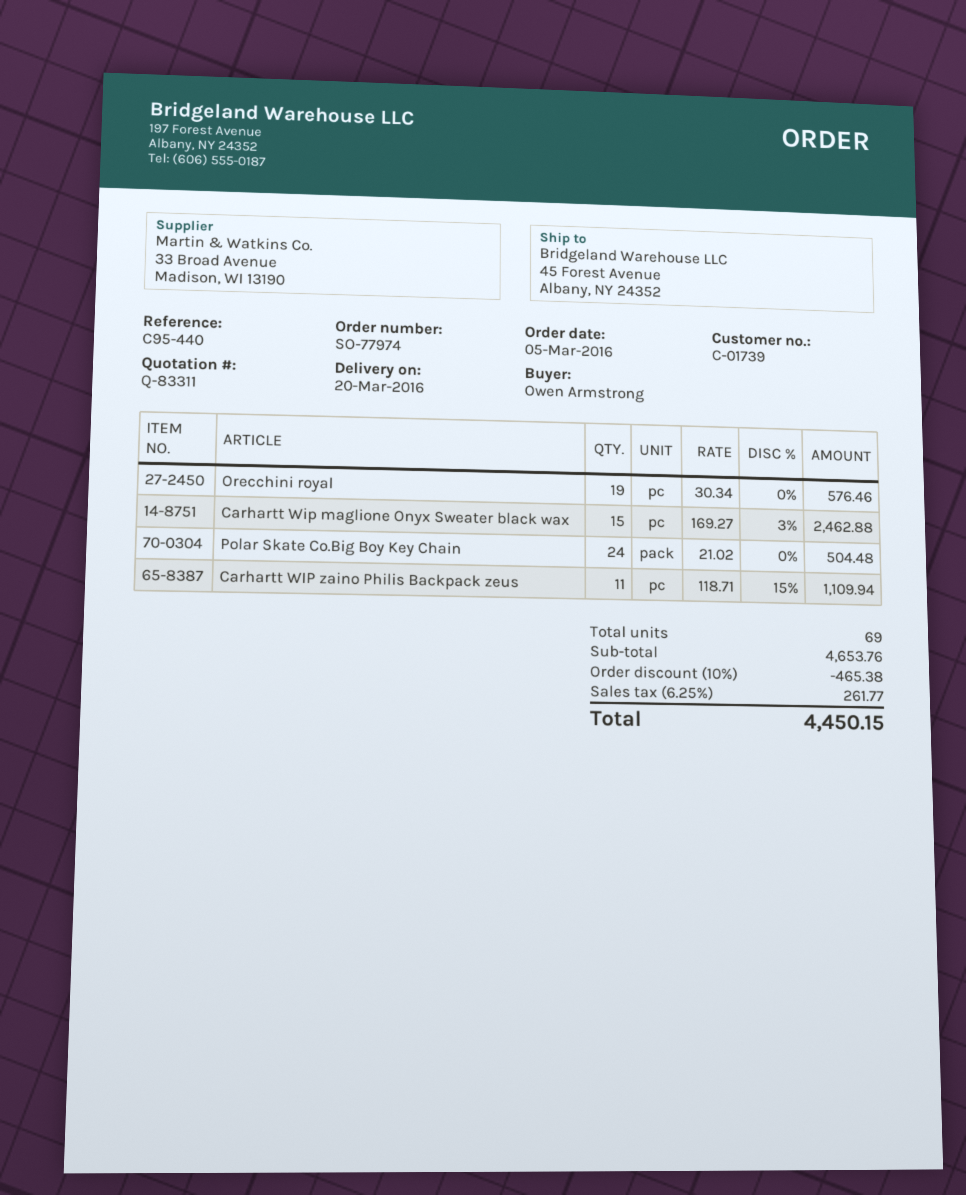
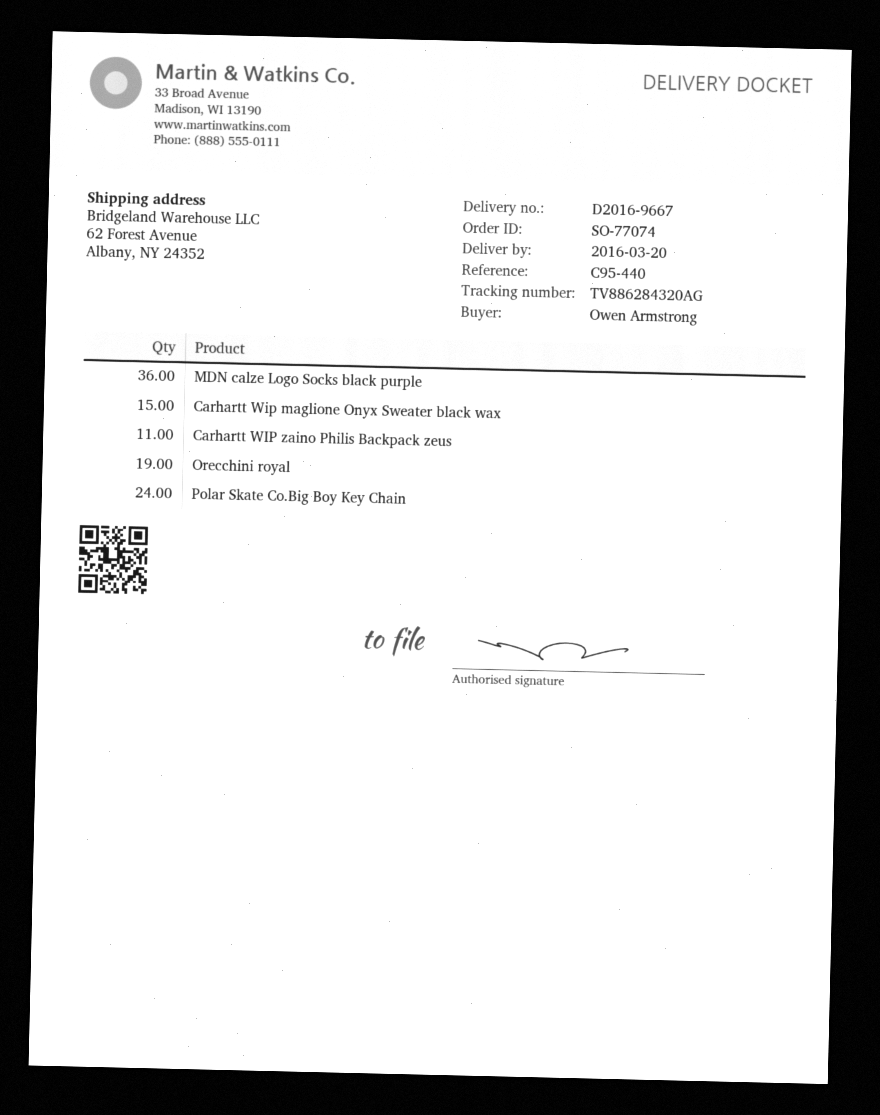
order number: SO-77974 -> SO-77074
ship to: 45 Forest Avenue, Albany, NY 24352 -> 62 Forest Avenue, Albany, NY 24352
MDN calze Logo Socks black purple: none -> 36

